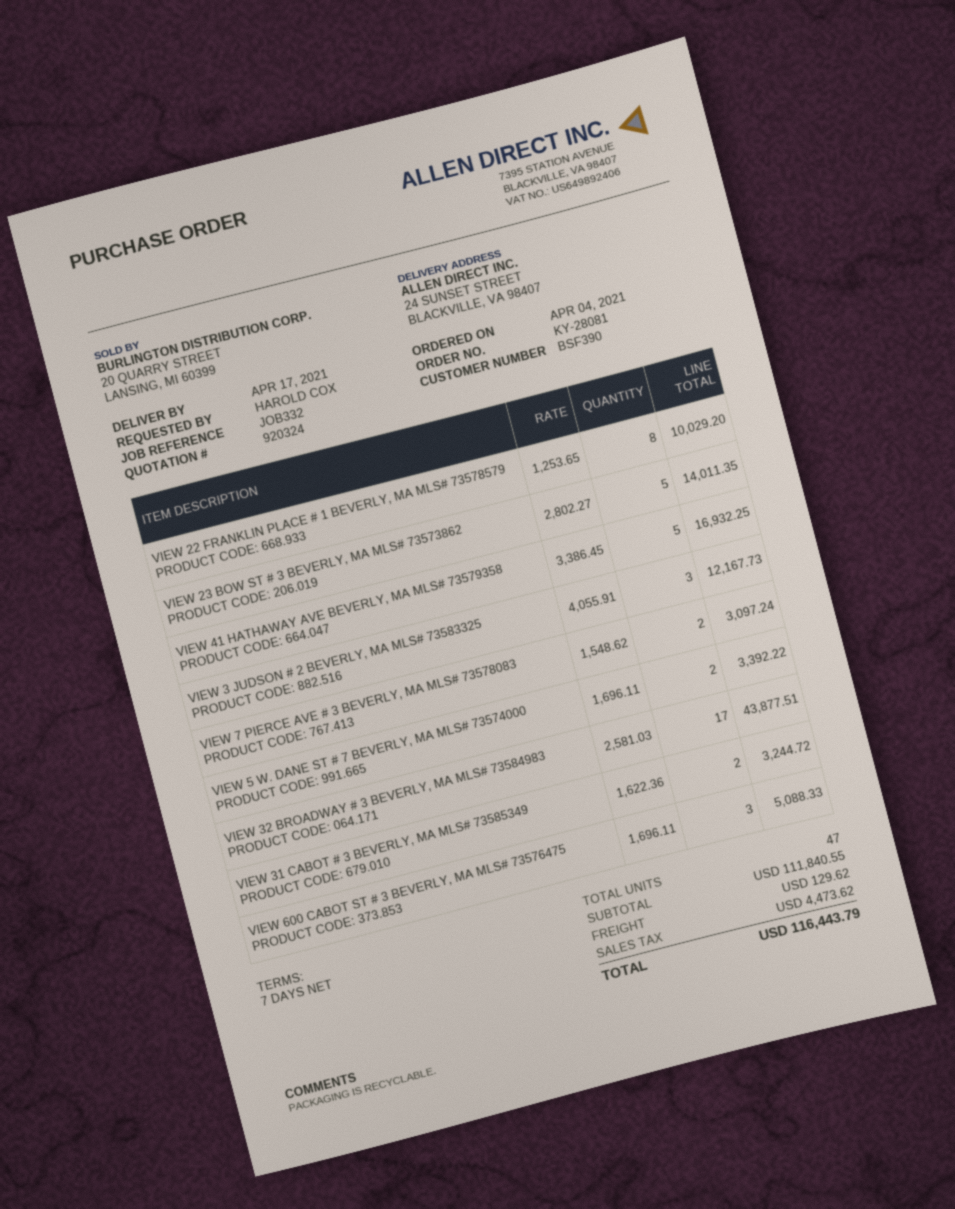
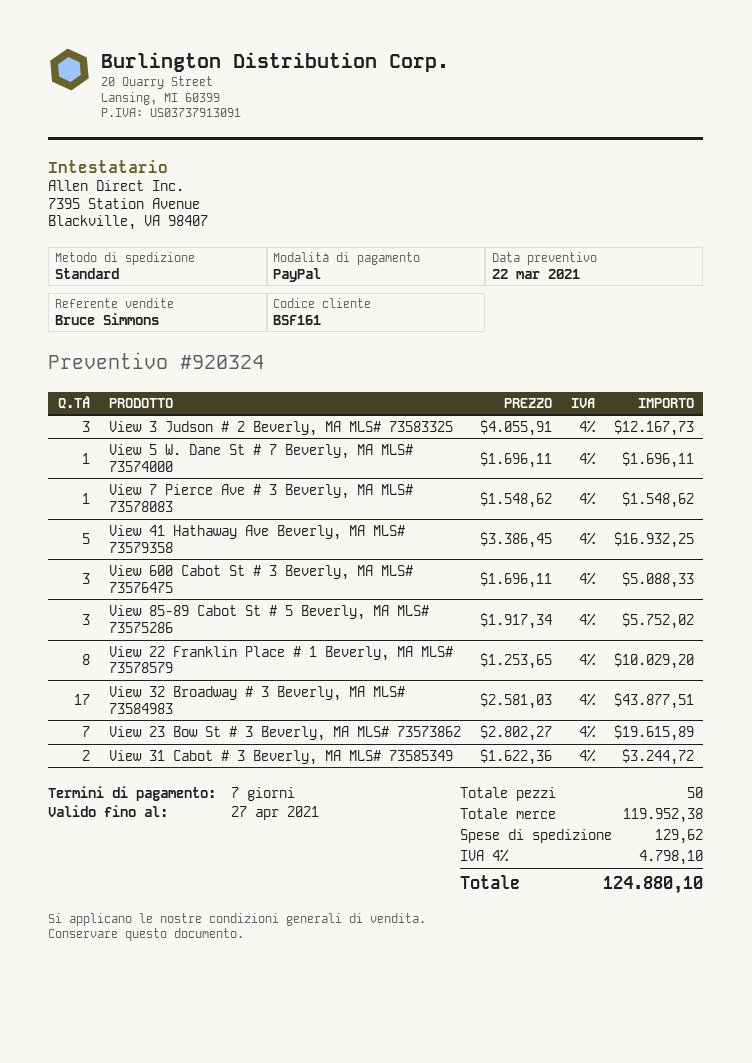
customer number: BSF390 -> BSF161
VIEW 23 BOW ST # 3 BEVERLY, MA MLS# 73573862: 5 x 2802.27 = 14011.35 -> 7 x 2802.27 = 19615.89
VIEW 7 PIERCE AVE # 3 BEVERLY, MA MLS# 73578083: 2 x 1548.62 = 3097.24 -> 1 x 1548.62 = 1548.62
VIEW 5 W. DANE ST # 7 BEVERLY, MA MLS# 73574000: 2 x 1696.11 = 3392.22 -> 1 x 1696.11 = 1696.11
View 85-89 Cabot St # 5 Beverly, MA MLS# 73575286: none -> 3 x 1917.34 = 5752.02
total quantity: 47 -> 50
subtotal: 111840.55 -> 119952.38
tax: 4473.62 -> 4798.10
total: 116443.79 -> 124880.10

